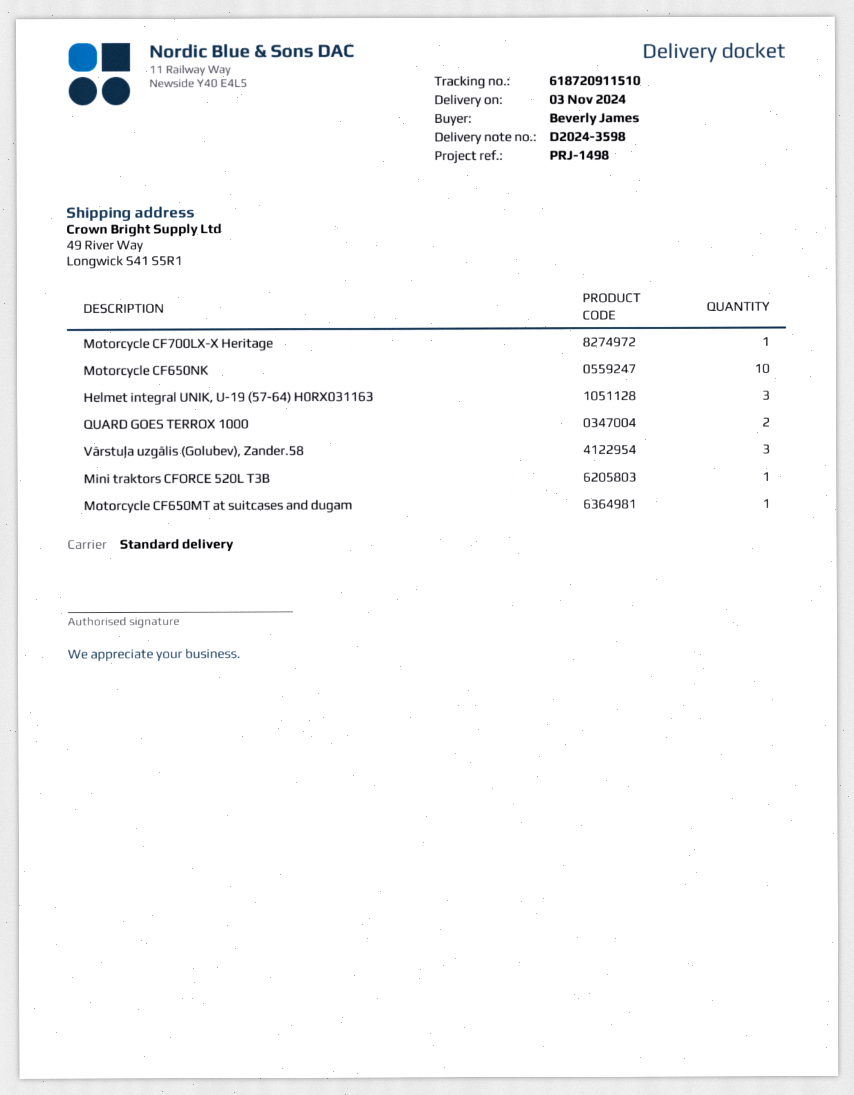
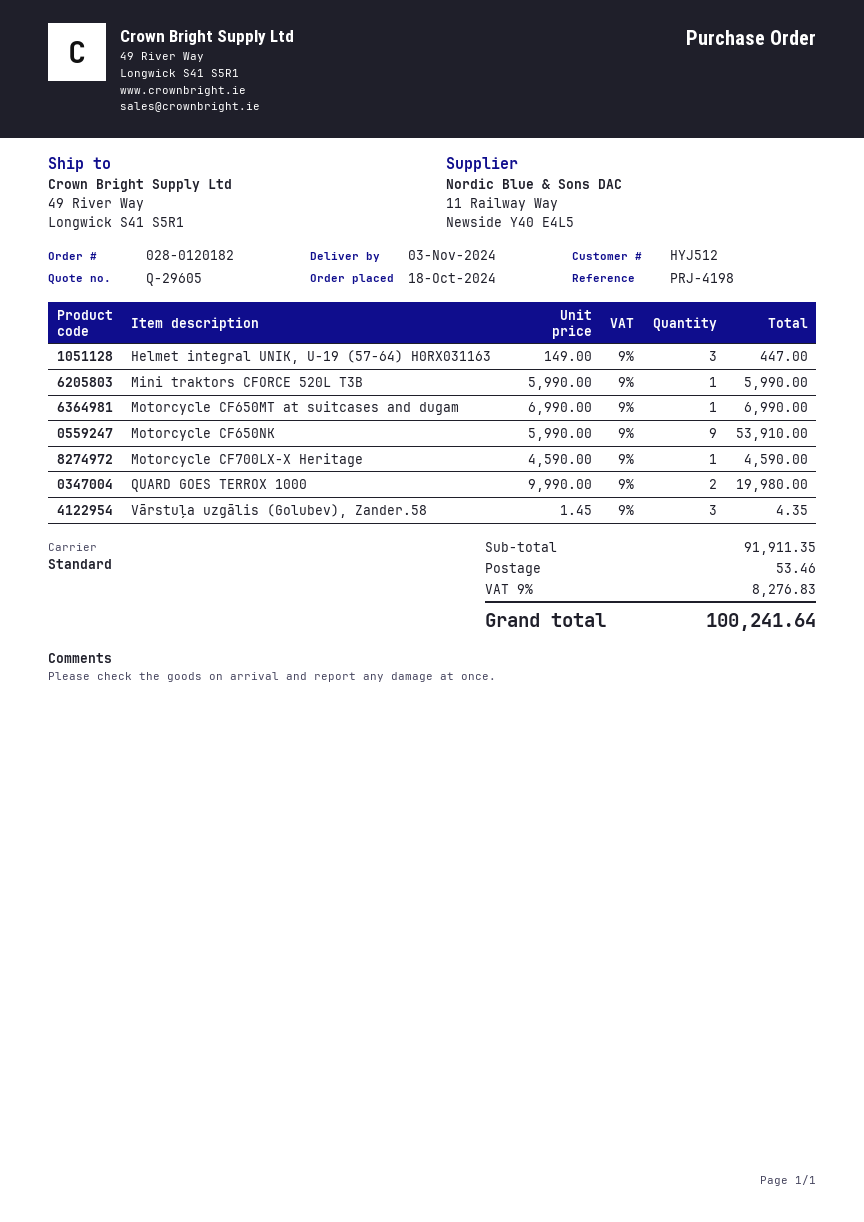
reference: PRJ-1498 -> PRJ-4198
Motorcycle CF650NK: 10 -> 9

